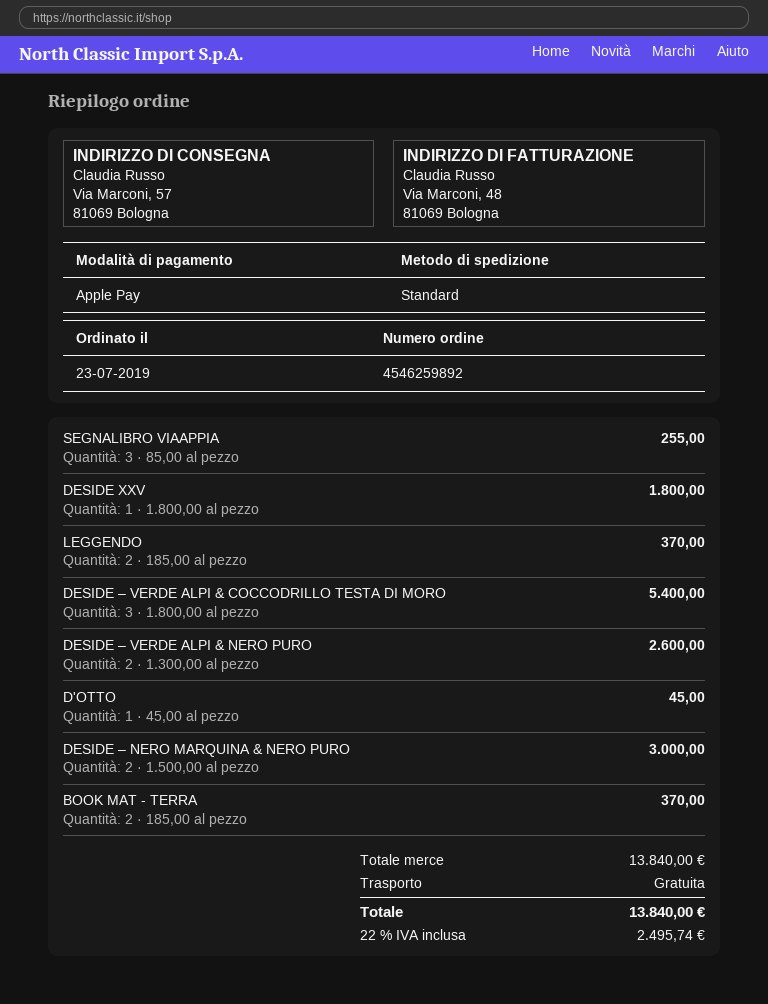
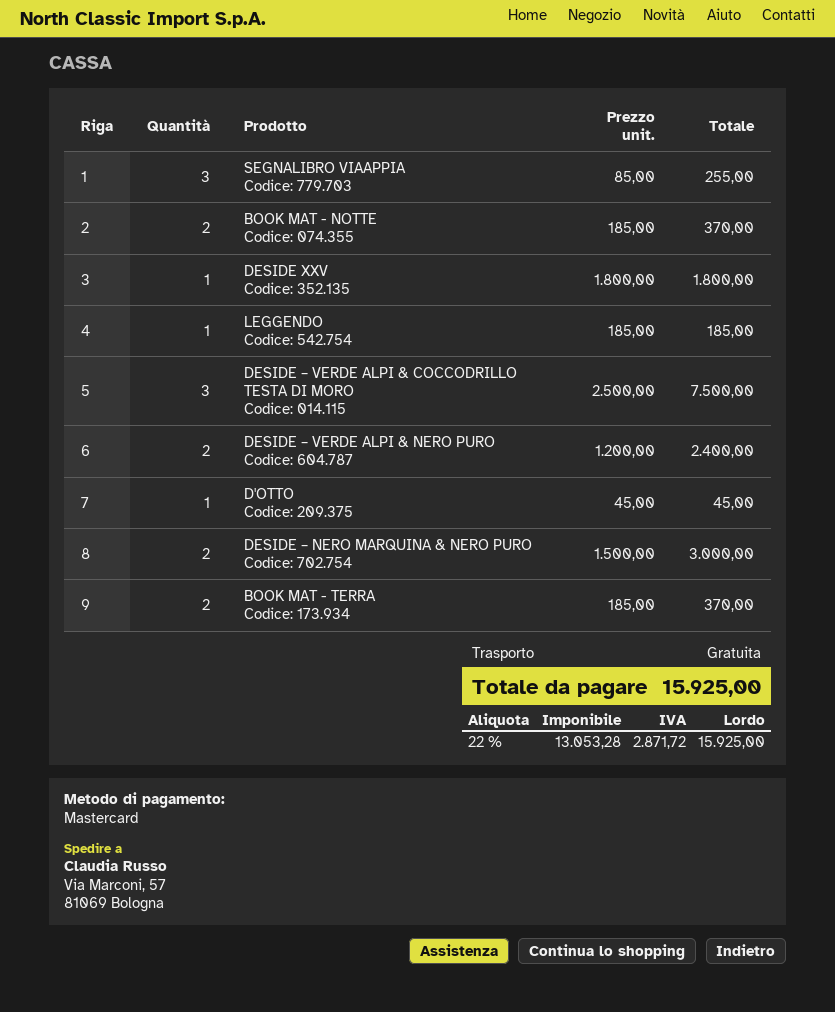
payment method: Apple Pay -> Mastercard
LEGGENDO: 2 x 185.00 = 370.00 -> 1 x 185.00 = 185.00
DESIDE – VERDE ALPI & COCCODRILLO TESTA DI MORO: 3 x 1800.00 = 5400.00 -> 3 x 2500.00 = 7500.00
DESIDE – VERDE ALPI & NERO PURO: 2 x 1300.00 = 2600.00 -> 2 x 1200.00 = 2400.00
BOOK MAT - NOTTE: none -> 2 x 185.00 = 370.00
tax: 22% = 2495.74 -> 22% = 2871.72
total: 13840.00 -> 15925.00

